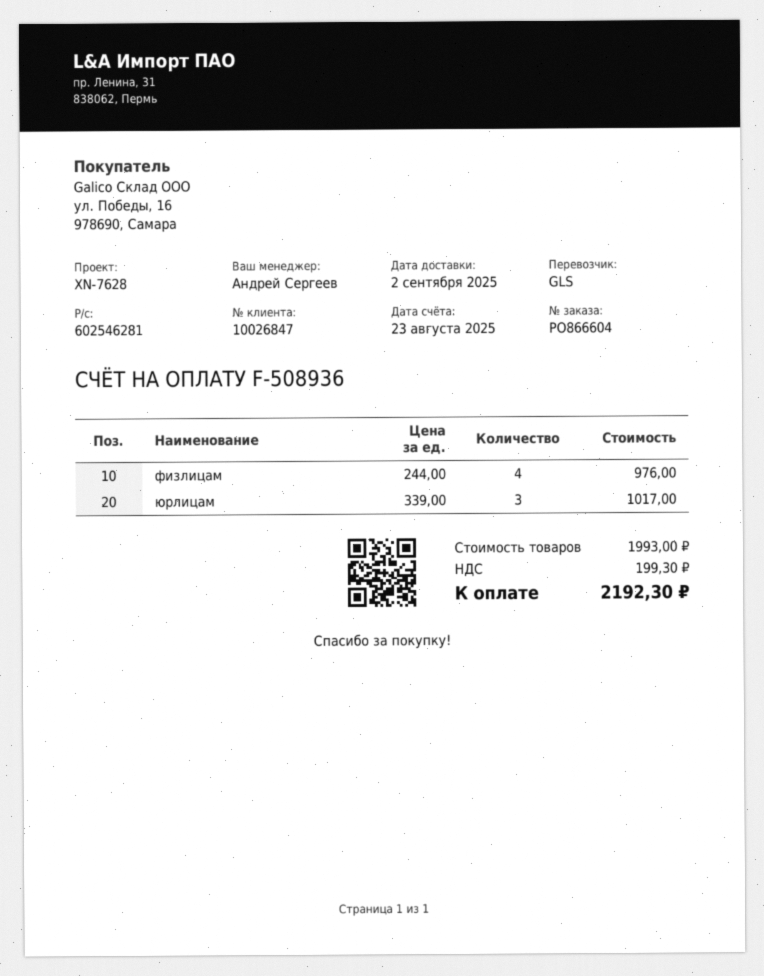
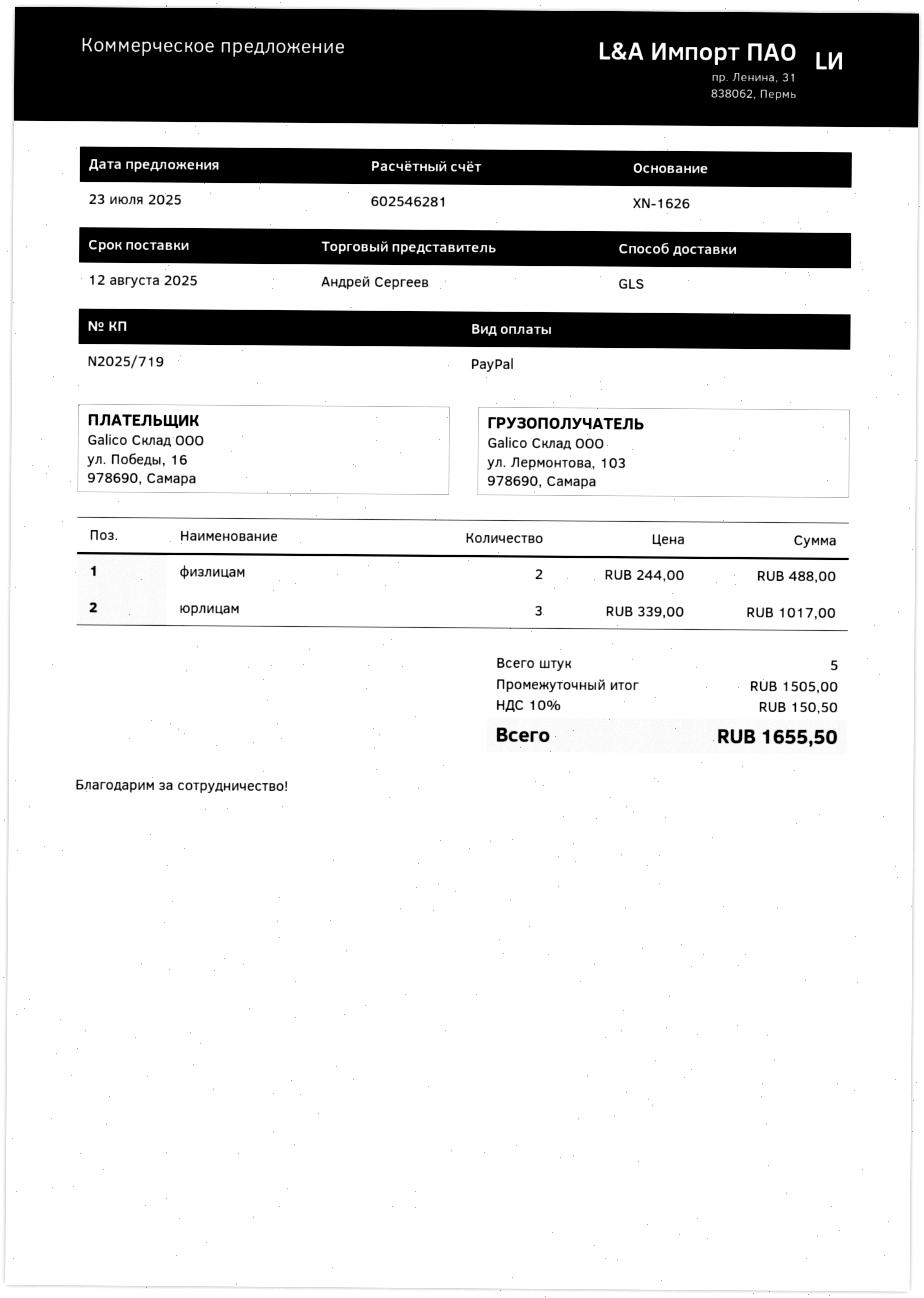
delivery date: 2025-09-02 -> 2025-08-12
reference: XN-7628 -> XN-1626
физлицам: 4 x 244.00 = 976.00 -> 2 x 244.00 = 488.00
subtotal: 1993.00 -> 1505.00
tax: 199.30 -> 150.50
total: 2192.30 -> 1655.50

